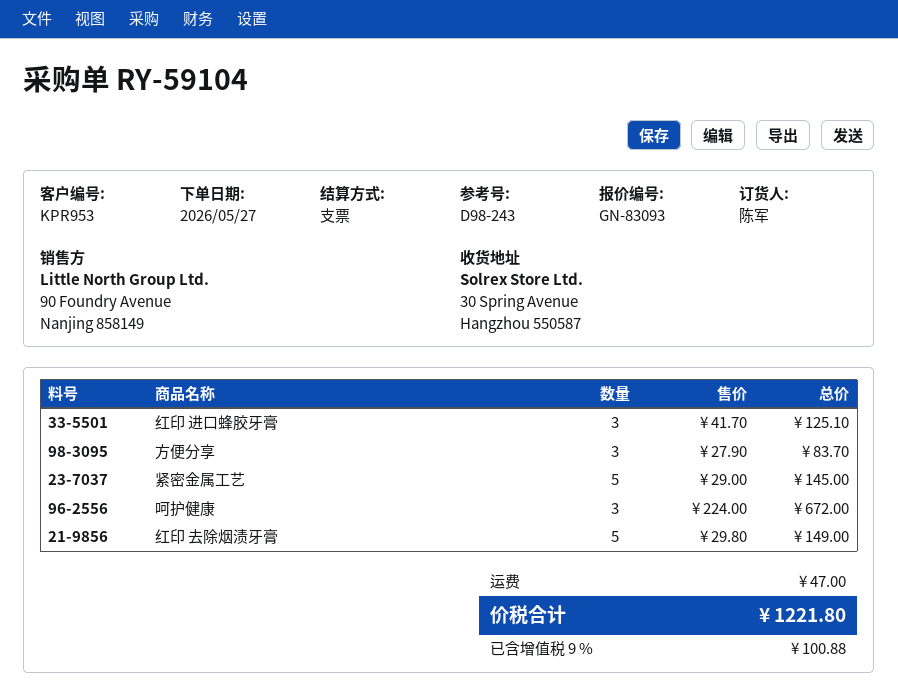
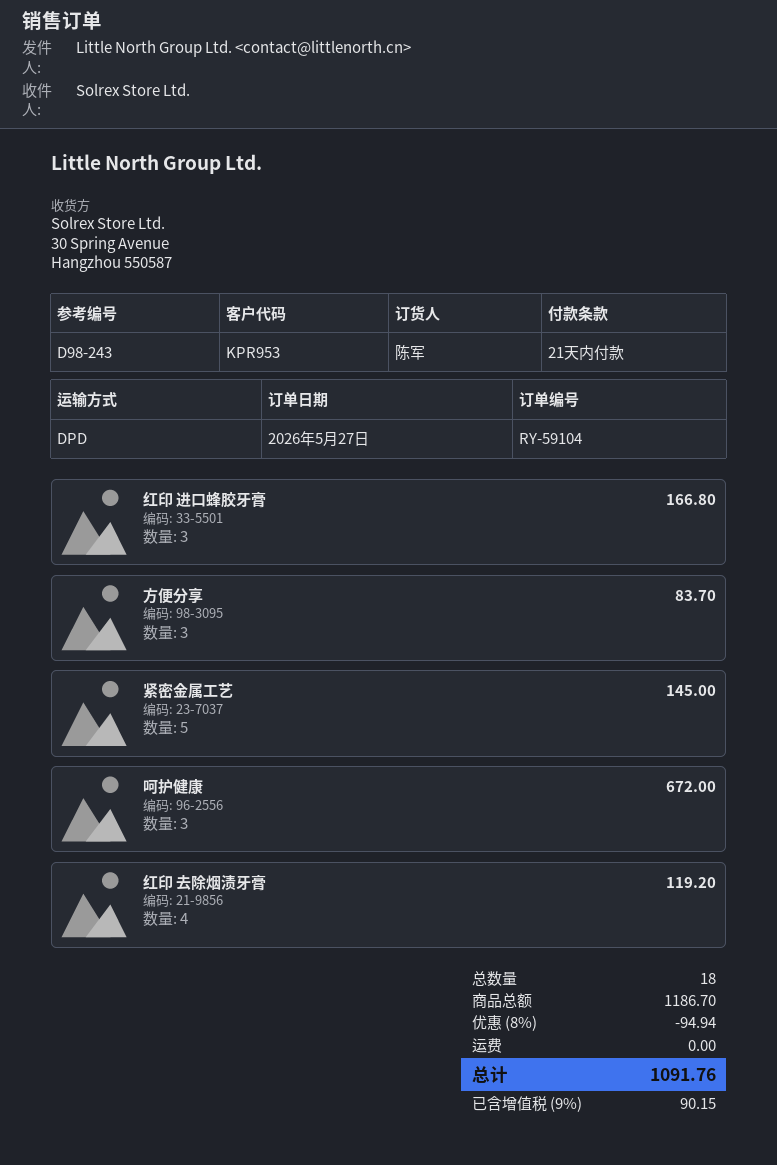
红印 进口蜂胶牙膏: 3 for 125.10 -> 3 for 166.80
红印 去除烟渍牙膏: 5 for 149.00 -> 4 for 119.20
discount: none -> 8% = 94.94
shipping: 47.00 -> 0.00
tax: 9% = 100.88 -> 9% = 90.15
total: 1221.80 -> 1091.76

